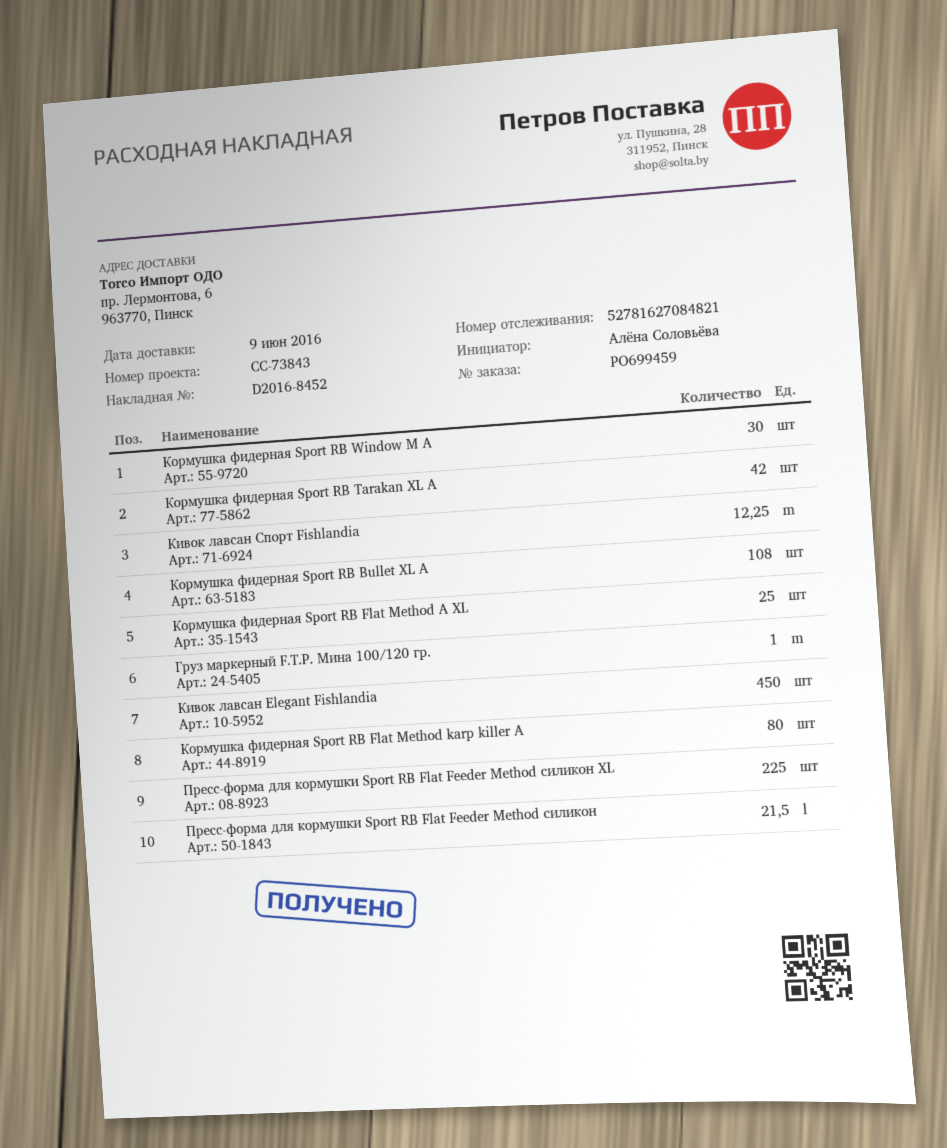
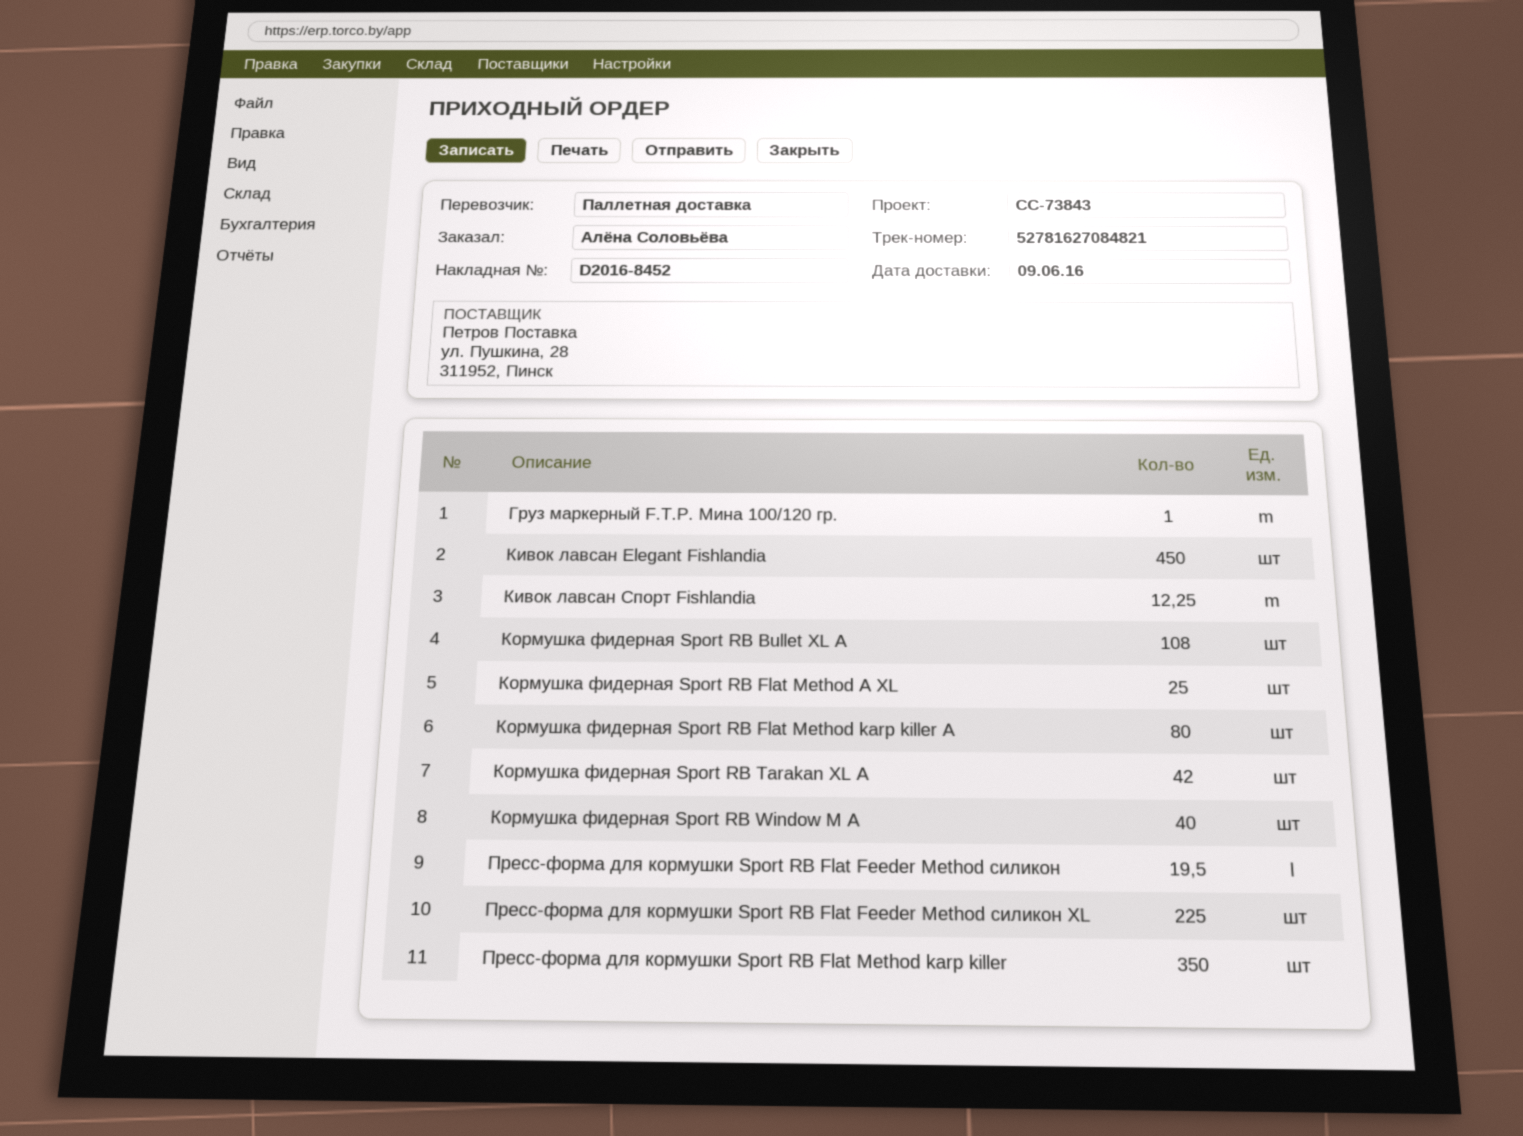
Кормушка фидерная Sport RB Window M A: 30 -> 40
Пресс-форма для кормушки Sport RB Flat Feeder Method силикон: 21.5 -> 19.5
Пресс-форма для кормушки Sport RB Flat Method karp killer: none -> 350

